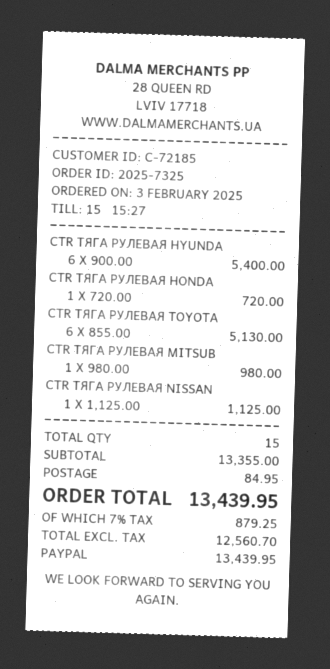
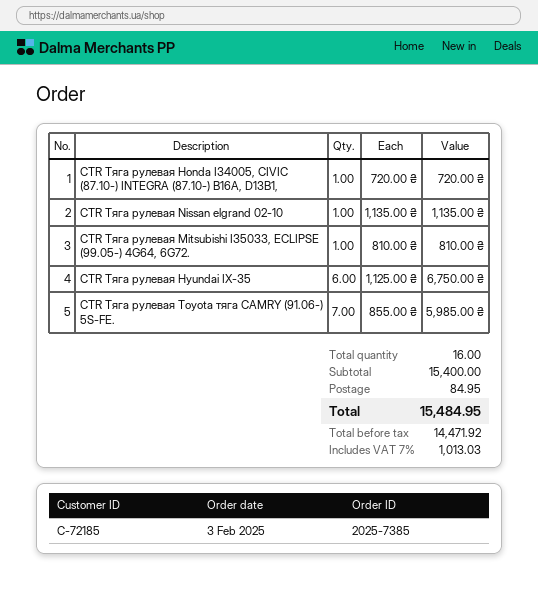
order number: 2025-7325 -> 2025-7385
CTR ТЯГА РУЛЕВАЯ HYUNDA: 6 x 900.00 = 5400.00 -> 6 x 1125.00 = 6750.00
CTR ТЯГА РУЛЕВАЯ TOYOTA: 6 x 855.00 = 5130.00 -> 7 x 855.00 = 5985.00
CTR ТЯГА РУЛЕВАЯ MITSUB: 1 x 980.00 = 980.00 -> 1 x 810.00 = 810.00
CTR ТЯГА РУЛЕВАЯ NISSAN: 1 x 1125.00 = 1125.00 -> 1 x 1135.00 = 1135.00
total quantity: 15 -> 16
subtotal: 13355.00 -> 15400.00
net: 12560.70 -> 14471.92
tax: 7% = 879.25 -> 7% = 1013.03
total: 13439.95 -> 15484.95

